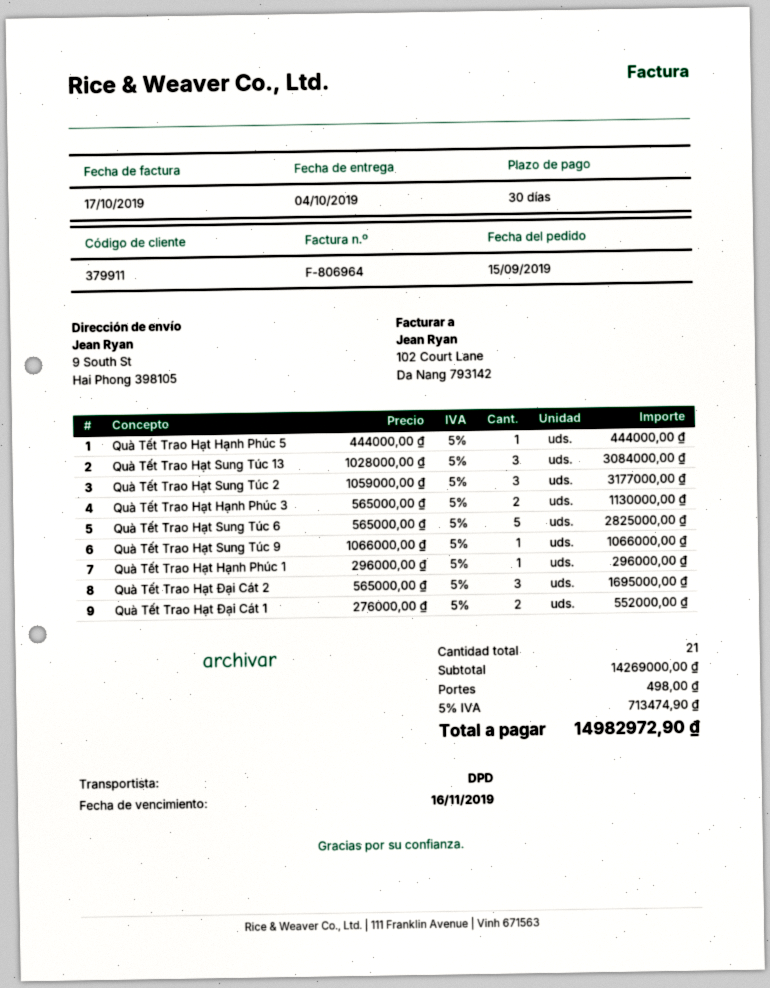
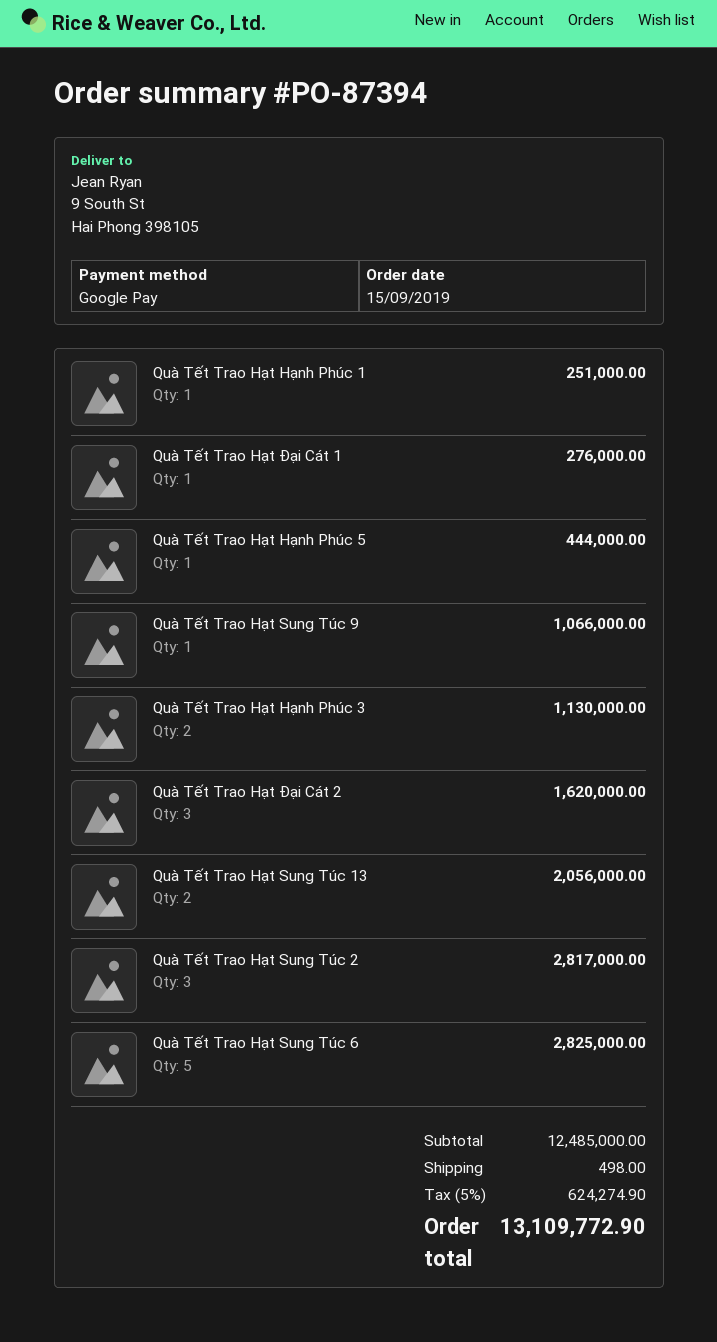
Quà Tết Trao Hạt Sung Túc 13: 3 for 3084000.00 -> 2 for 2056000.00
Quà Tết Trao Hạt Sung Túc 2: 3 for 3177000.00 -> 3 for 2817000.00
Quà Tết Trao Hạt Hạnh Phúc 1: 1 for 296000.00 -> 1 for 251000.00
Quà Tết Trao Hạt Đại Cát 2: 3 for 1695000.00 -> 3 for 1620000.00
Quà Tết Trao Hạt Đại Cát 1: 2 for 552000.00 -> 1 for 276000.00
subtotal: 14269000.00 -> 12485000.00
tax: 5% = 713474.90 -> 5% = 624274.90
total: 14982972.90 -> 13109772.90

